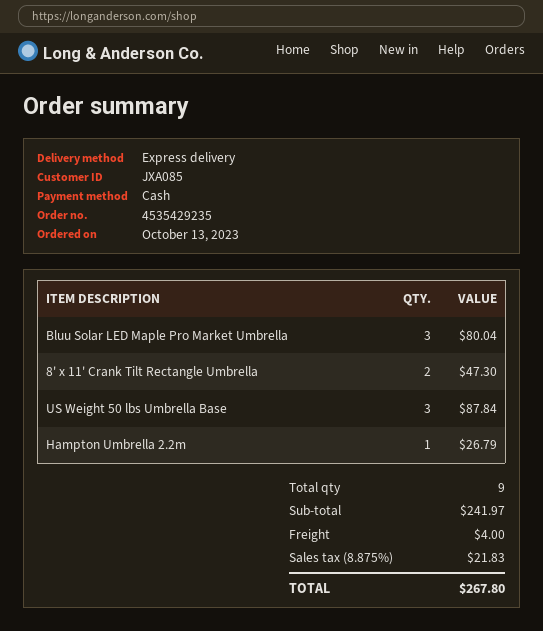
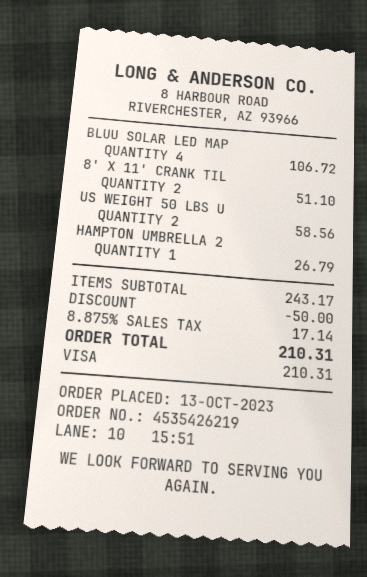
order number: 4535429235 -> 4535426219
payment method: cash -> Visa
Bluu Solar LED Maple Pro Market Umbrella: 3 for 80.04 -> 4 for 106.72
8' x 11' Crank Tilt Rectangle Umbrella: 2 for 47.30 -> 2 for 51.10
US Weight 50 lbs Umbrella Base: 3 for 87.84 -> 2 for 58.56
subtotal: 241.97 -> 243.17
discount: none -> 50.00
shipping: 4.00 -> none
tax: 8.875% = 21.83 -> 8.875% = 17.14
total: 267.80 -> 210.31

